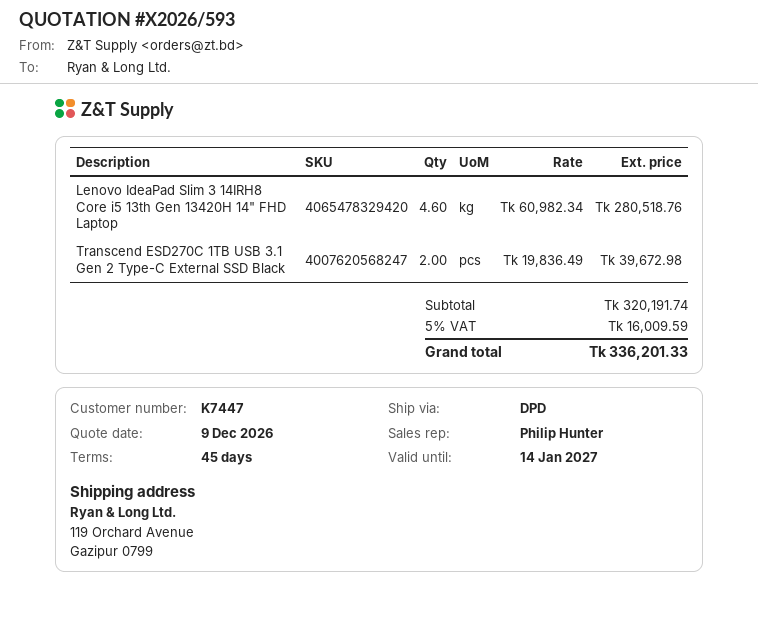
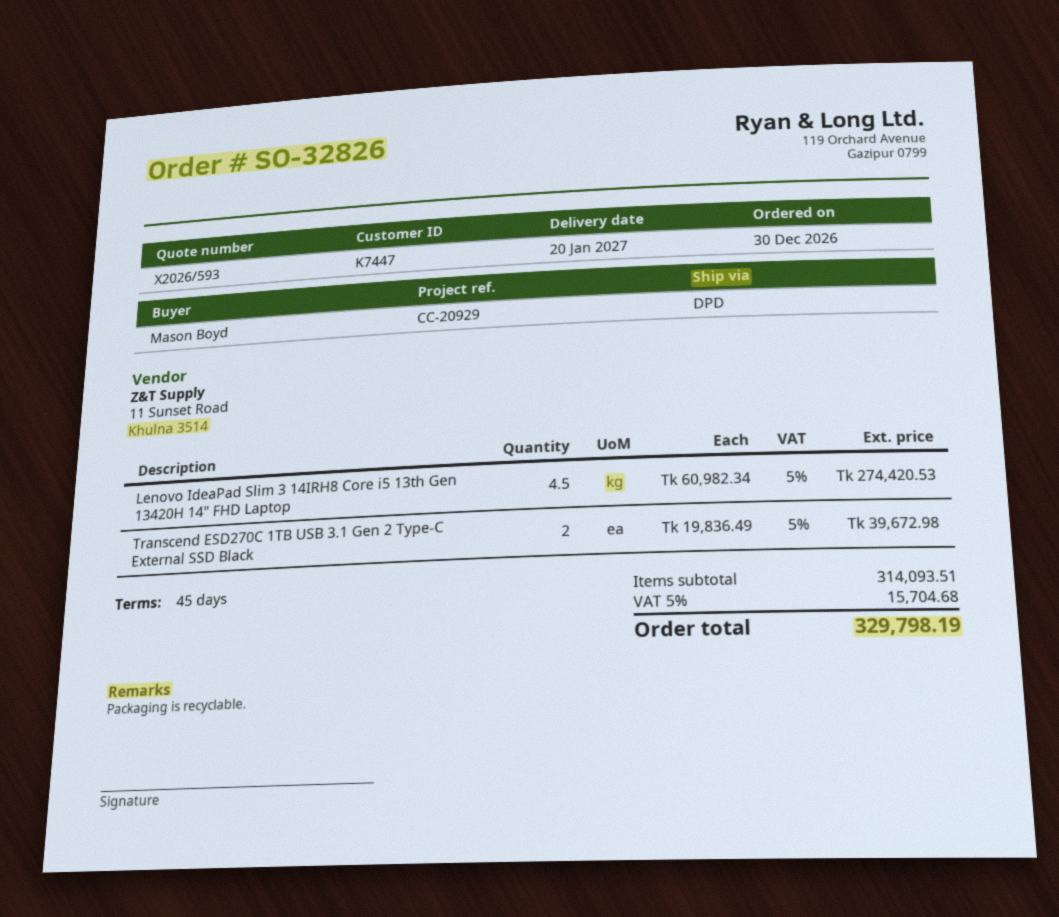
Lenovo IdeaPad Slim 3 14IRH8 Core i5 13th Gen 13420H 14" FHD Laptop: 4.6 x 60982.34 = 280518.76 -> 4.5 x 60982.34 = 274420.53
subtotal: 320191.74 -> 314093.51
tax: 5% = 16009.59 -> 5% = 15704.68
total: 336201.33 -> 329798.19

